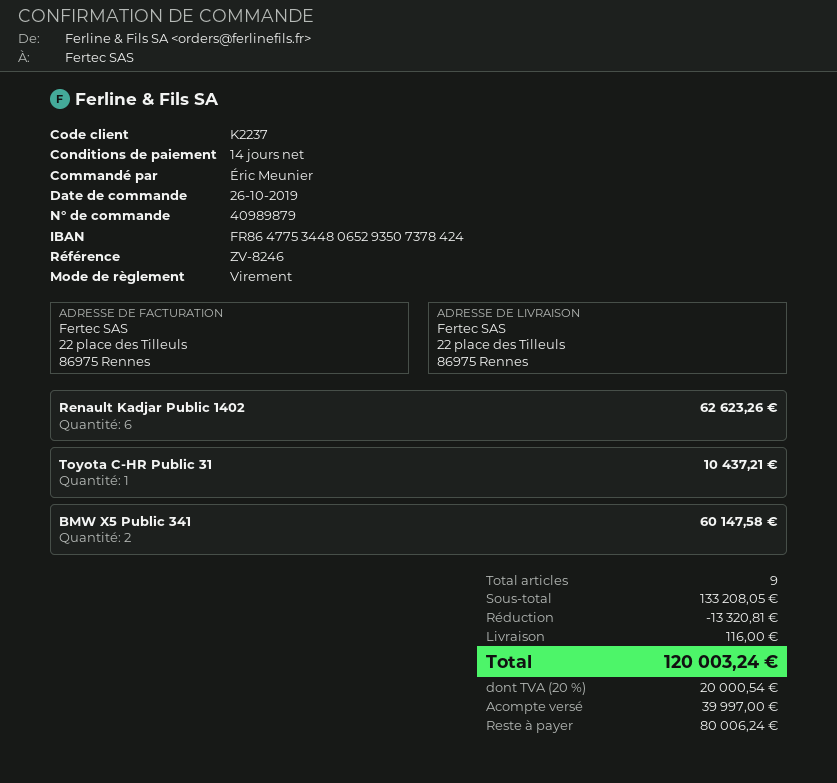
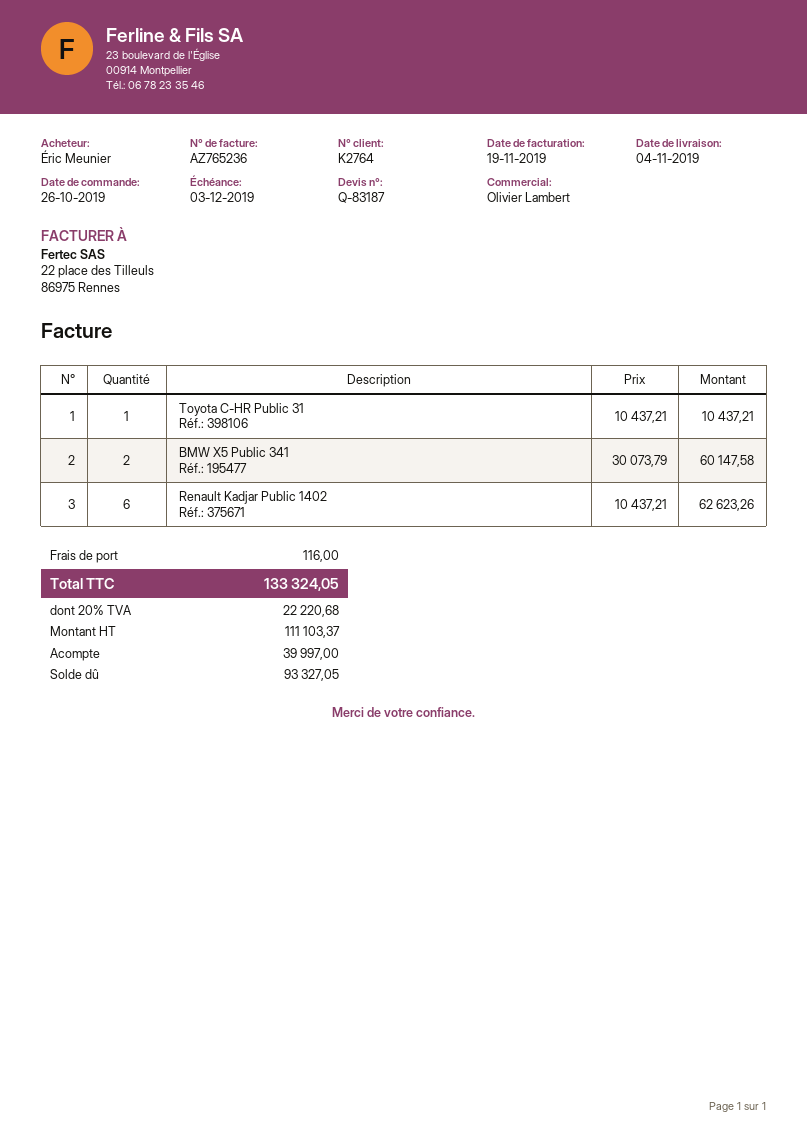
customer number: K2237 -> K2764
discount: 13320.81 -> none
tax: 20% = 20000.54 -> 20% = 22220.68
total: 120003.24 -> 133324.05
balance: 80006.24 -> 93327.05

